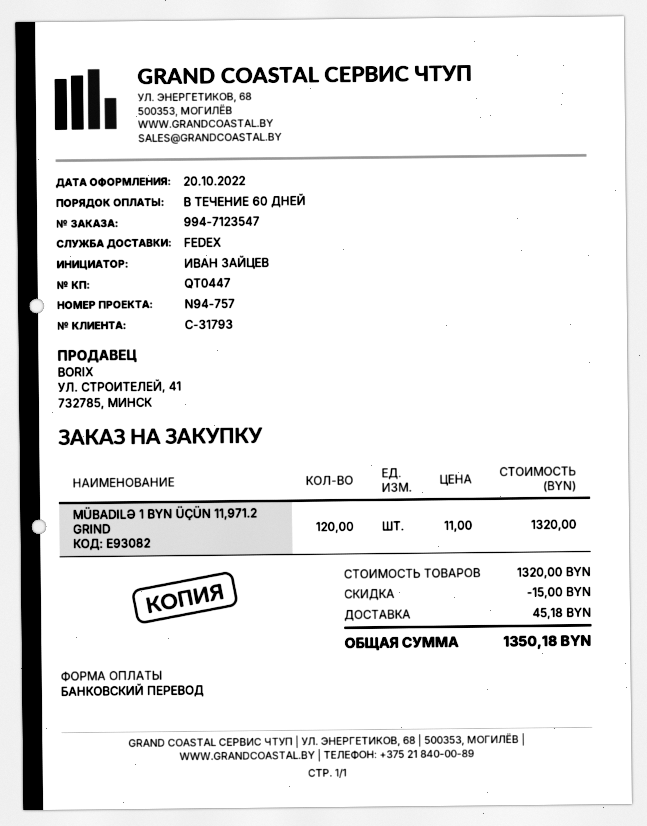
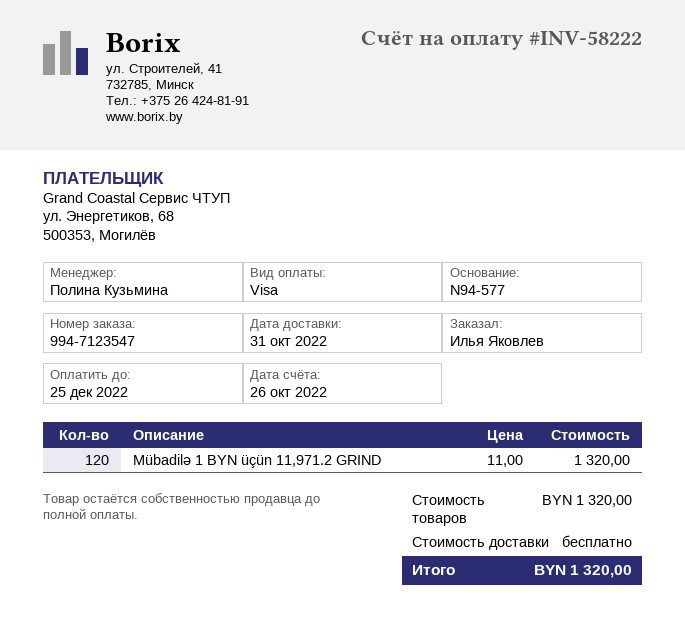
reference: N94-757 -> N94-577
ordered by: ИВАН ЗАЙЦЕВ -> Илья Яковлев
payment method: bank transfer -> Visa
discount: 15.00 -> none
shipping: 45.18 -> 0.00
total: 1350.18 -> 1320.00

